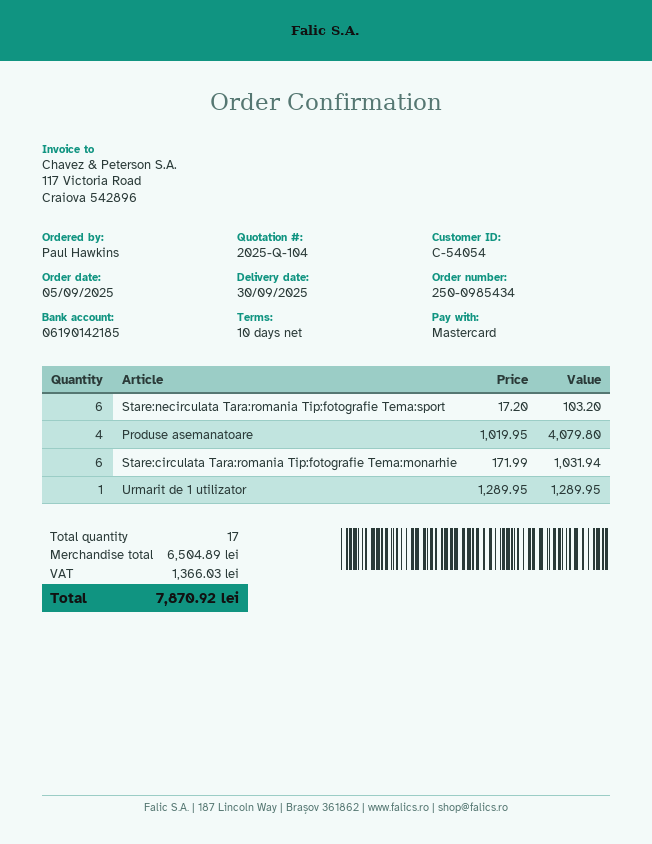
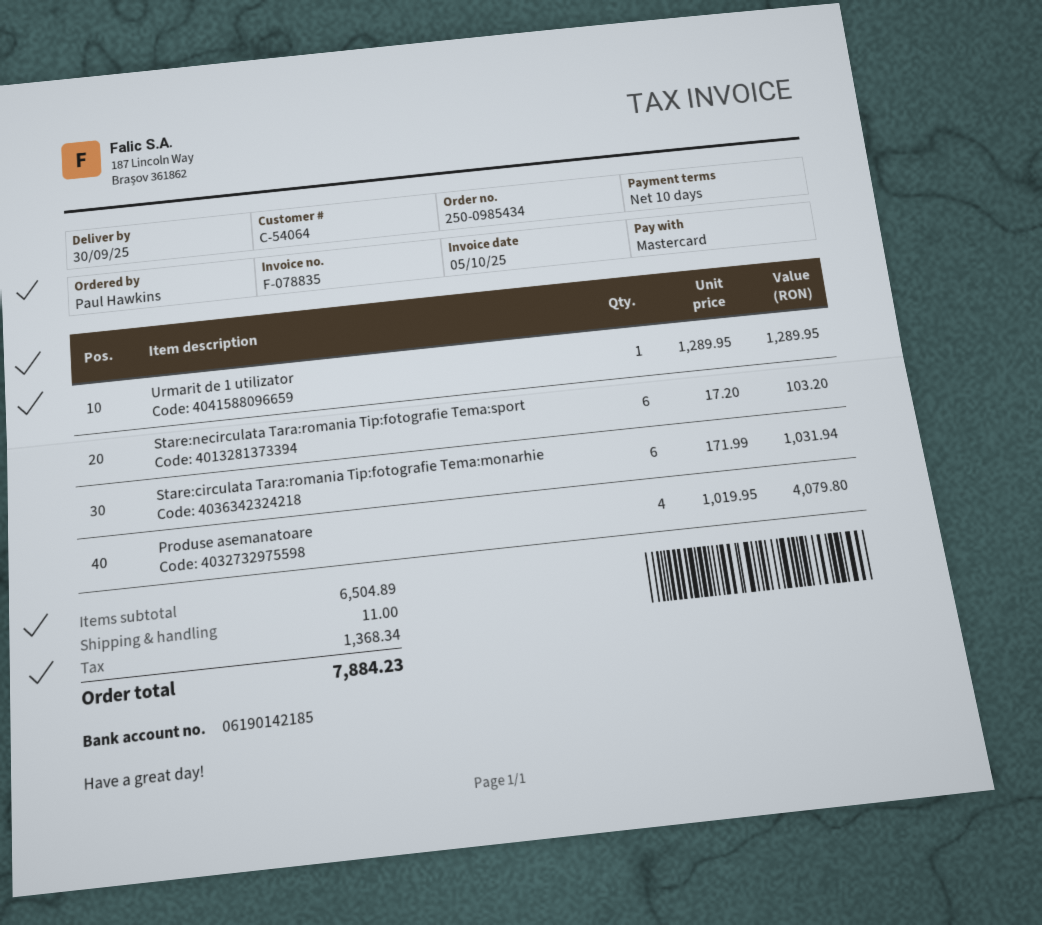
customer number: C-54054 -> C-54064
shipping: none -> 11.00
tax: 1366.03 -> 1368.34
total: 7870.92 -> 7884.23

